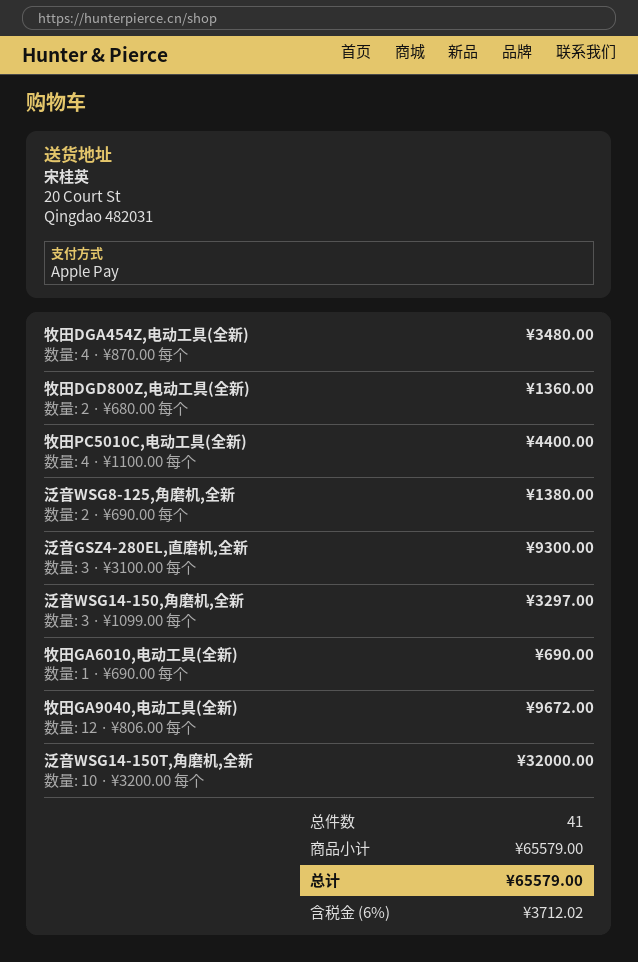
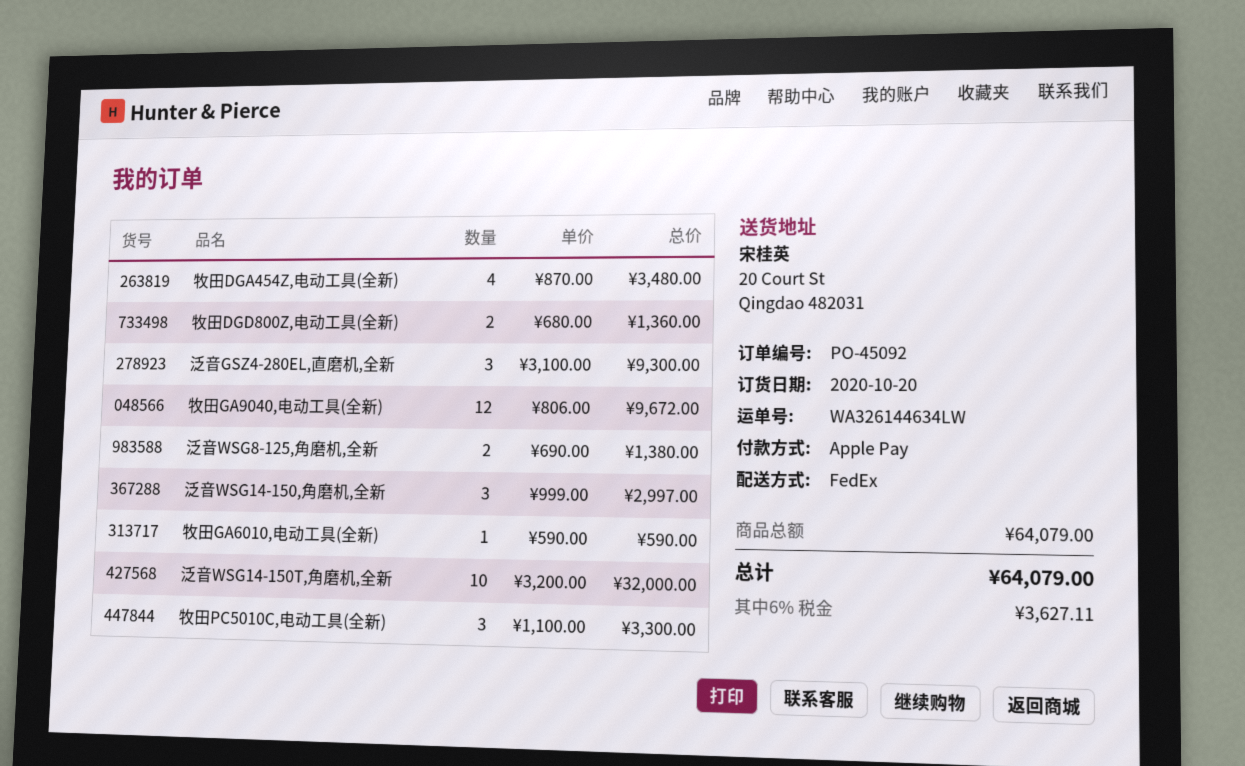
牧田PC5010C,电动工具(全新): 4 x 1100.00 = 4400.00 -> 3 x 1100.00 = 3300.00
泛音WSG14-150,角磨机,全新: 3 x 1099.00 = 3297.00 -> 3 x 999.00 = 2997.00
牧田GA6010,电动工具(全新): 1 x 690.00 = 690.00 -> 1 x 590.00 = 590.00
subtotal: 65579.00 -> 64079.00
tax: 6% = 3712.02 -> 6% = 3627.11
total: 65579.00 -> 64079.00

